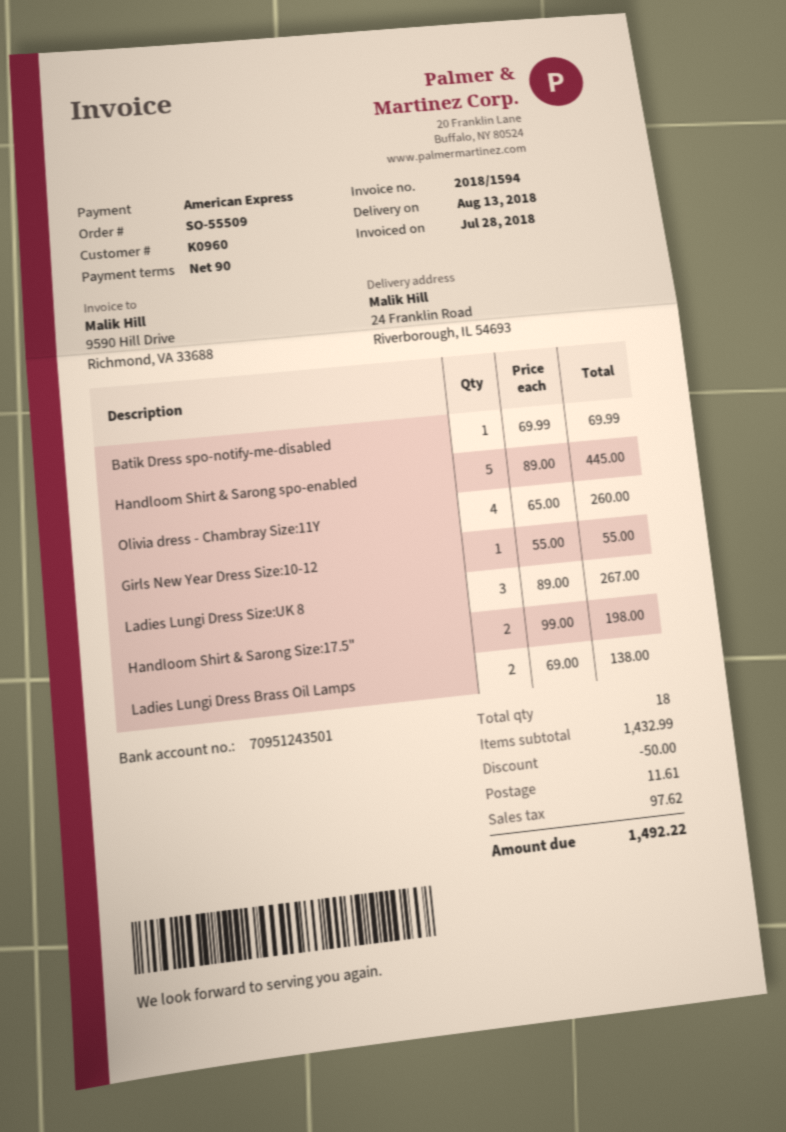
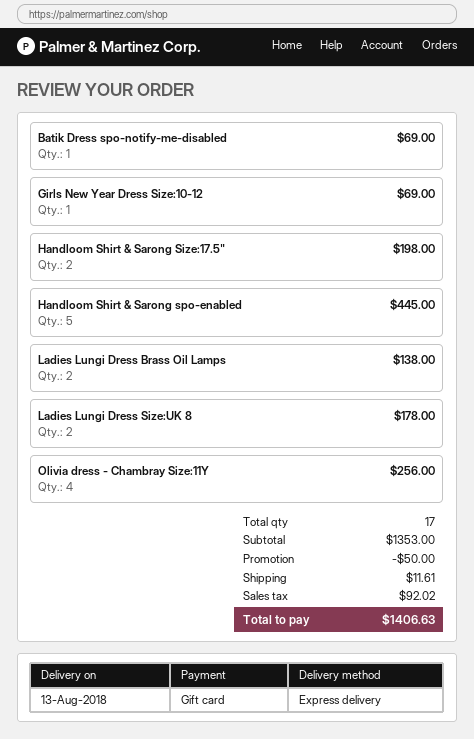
payment method: American Express -> gift card
Batik Dress spo-notify-me-disabled: 1 for 69.99 -> 1 for 69.00
Olivia dress - Chambray Size:11Y: 4 for 260.00 -> 4 for 256.00
Girls New Year Dress Size:10-12: 1 for 55.00 -> 1 for 69.00
Ladies Lungi Dress Size:UK 8: 3 for 267.00 -> 2 for 178.00
total quantity: 18 -> 17
subtotal: 1432.99 -> 1353.00
tax: 97.62 -> 92.02
total: 1492.22 -> 1406.63

